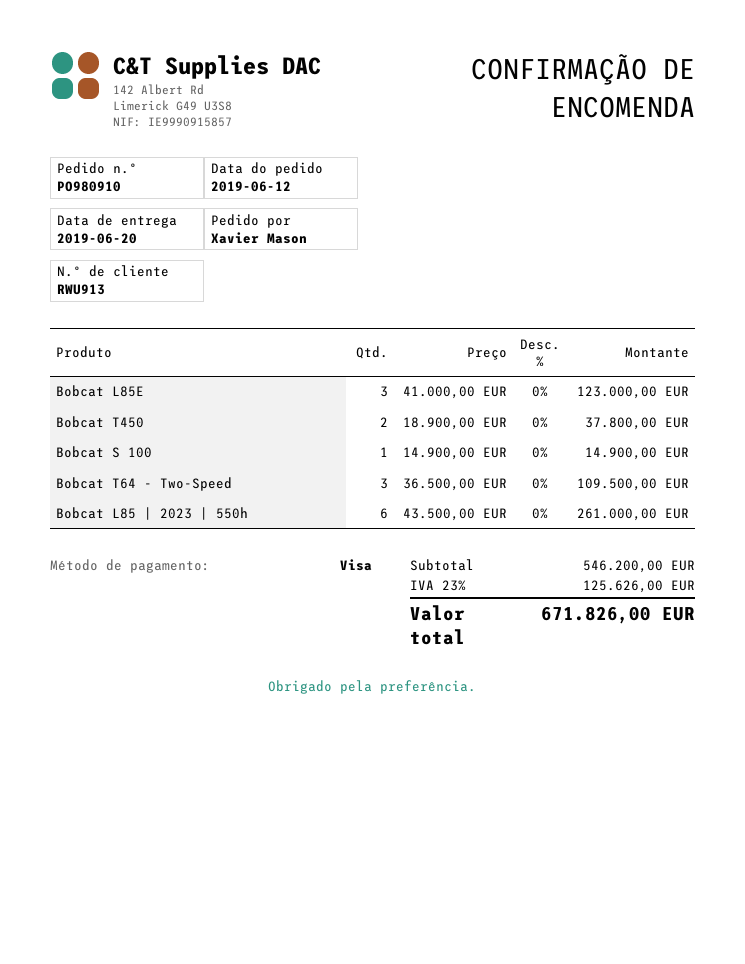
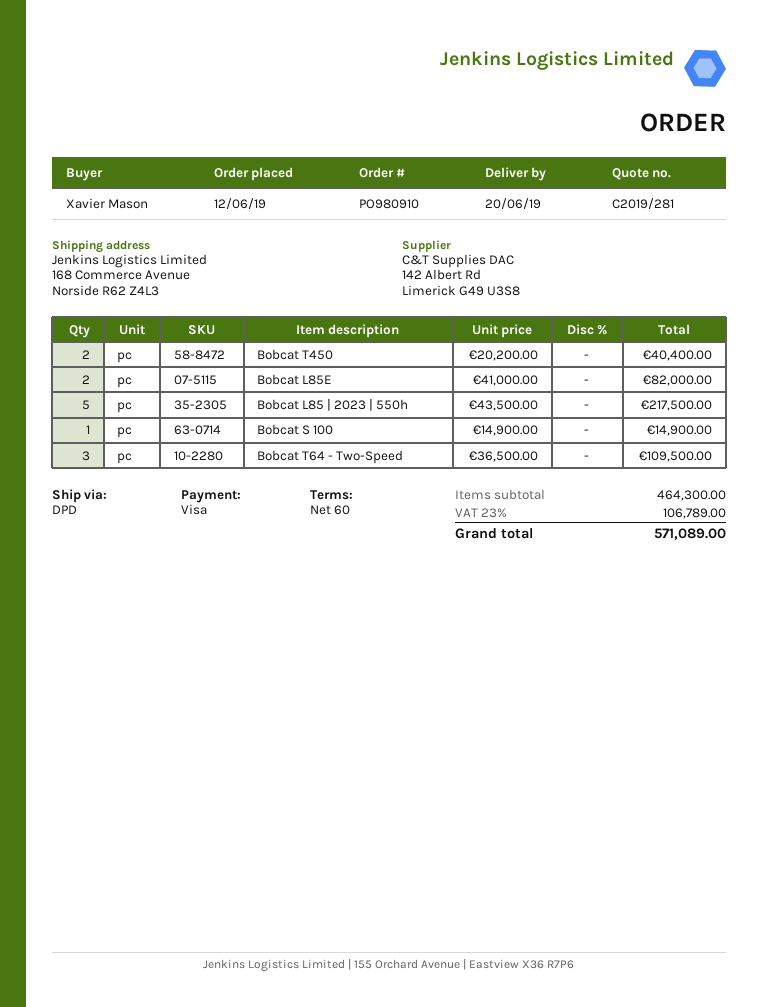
Bobcat L85E: 3 x 41000.00 = 123000.00 -> 2 x 41000.00 = 82000.00
Bobcat T450: 2 x 18900.00 = 37800.00 -> 2 x 20200.00 = 40400.00
Bobcat L85 | 2023 | 550h: 6 x 43500.00 = 261000.00 -> 5 x 43500.00 = 217500.00
subtotal: 546200.00 -> 464300.00
tax: 23% = 125626.00 -> 23% = 106789.00
total: 671826.00 -> 571089.00

